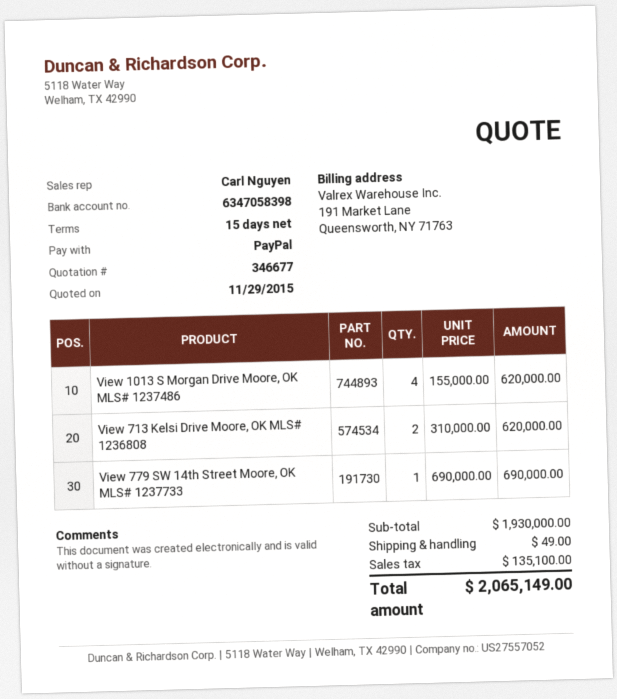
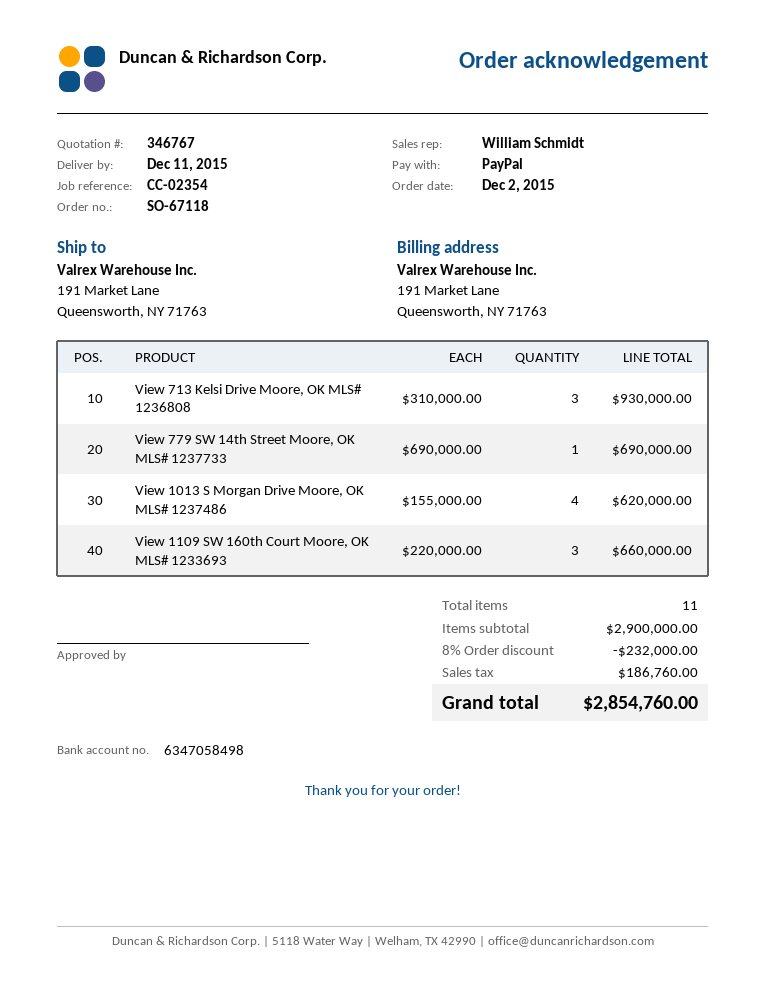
quote number: 346677 -> 346767
sales rep: Carl Nguyen -> William Schmidt
bank account: 6347058398 -> 6347058498
View 713 Kelsi Drive Moore, OK MLS# 1236808: 2 x 310000.00 = 620000.00 -> 3 x 310000.00 = 930000.00
View 1109 SW 160th Court Moore, OK MLS# 1233693: none -> 3 x 220000.00 = 660000.00
subtotal: 1930000.00 -> 2900000.00
discount: none -> 8% = 232000.00
shipping: 49.00 -> none
tax: 135100.00 -> 186760.00
total: 2065149.00 -> 2854760.00

